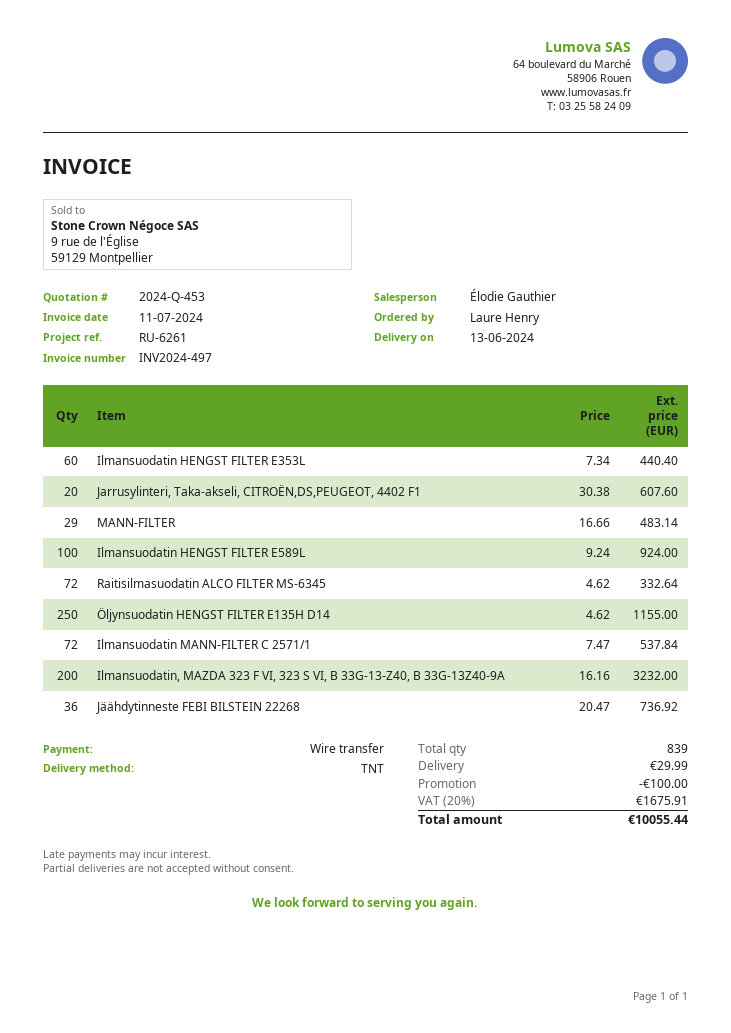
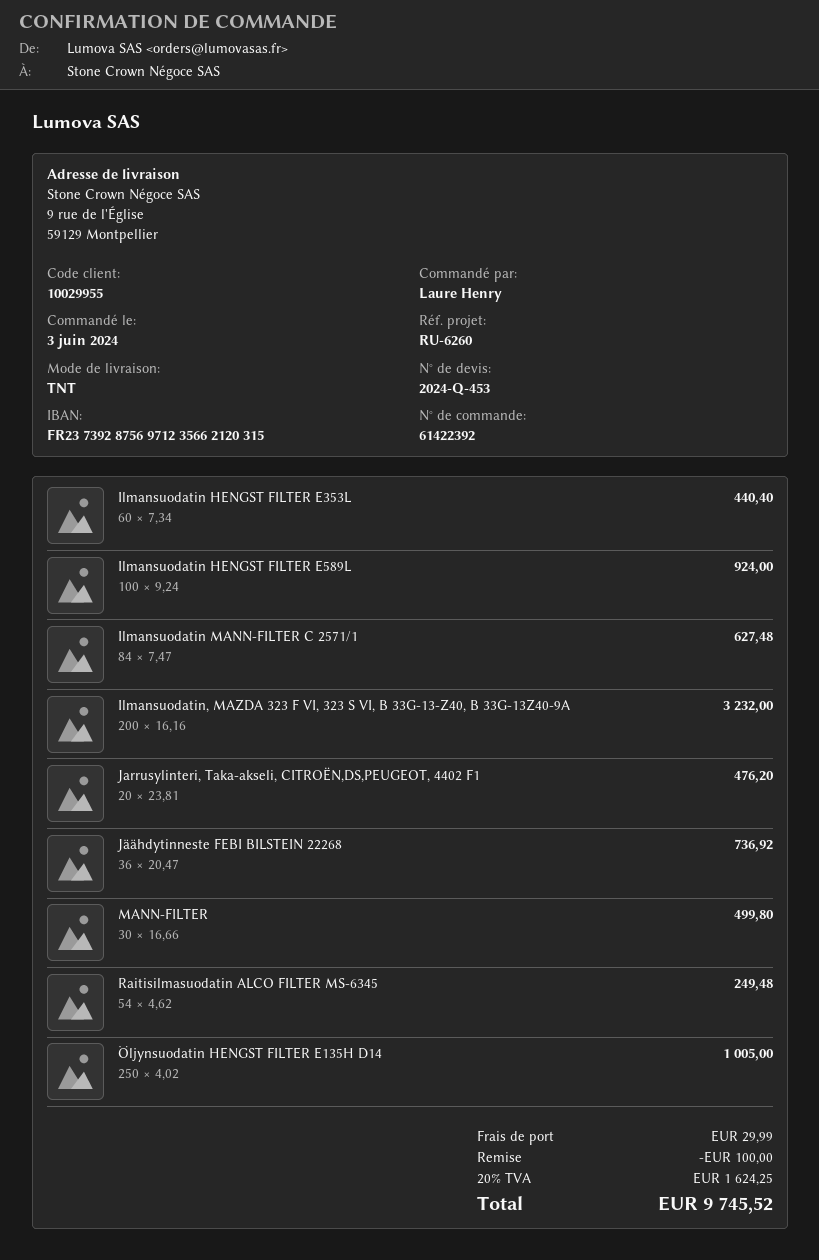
reference: RU-6261 -> RU-6260
Jarrusylinteri, Taka-akseli, CITROËN,DS,PEUGEOT, 4402 F1: 20 x 30.38 = 607.60 -> 20 x 23.81 = 476.20
MANN-FILTER: 29 x 16.66 = 483.14 -> 30 x 16.66 = 499.80
Raitisilmasuodatin ALCO FILTER MS-6345: 72 x 4.62 = 332.64 -> 54 x 4.62 = 249.48
Öljynsuodatin HENGST FILTER E135H D14: 250 x 4.62 = 1155.00 -> 250 x 4.02 = 1005.00
Ilmansuodatin MANN-FILTER C 2571/1: 72 x 7.47 = 537.84 -> 84 x 7.47 = 627.48
tax: 20% = 1675.91 -> 20% = 1624.25
total: 10055.44 -> 9745.52

